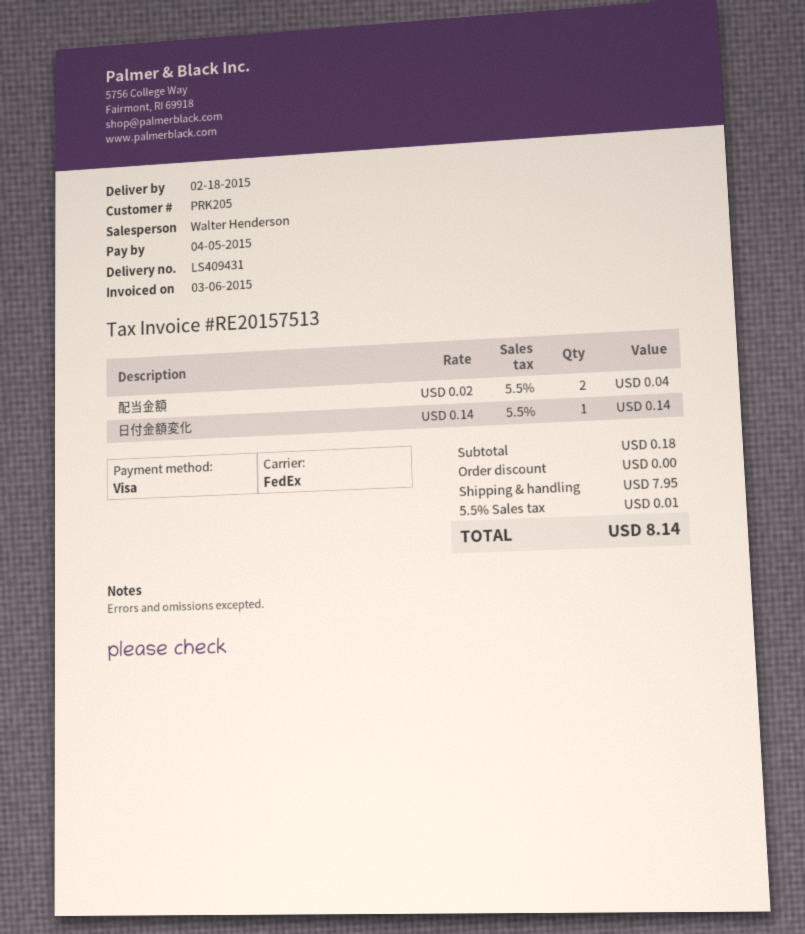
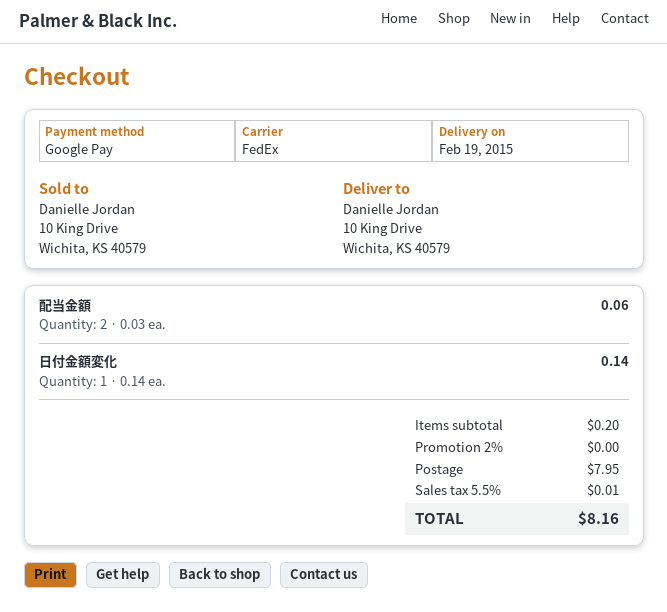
delivery date: 2015-02-18 -> 2015-02-19
payment method: Visa -> Google Pay
配当金額: 2 x 0.02 = 0.04 -> 2 x 0.03 = 0.06
subtotal: 0.18 -> 0.20
total: 8.14 -> 8.16

